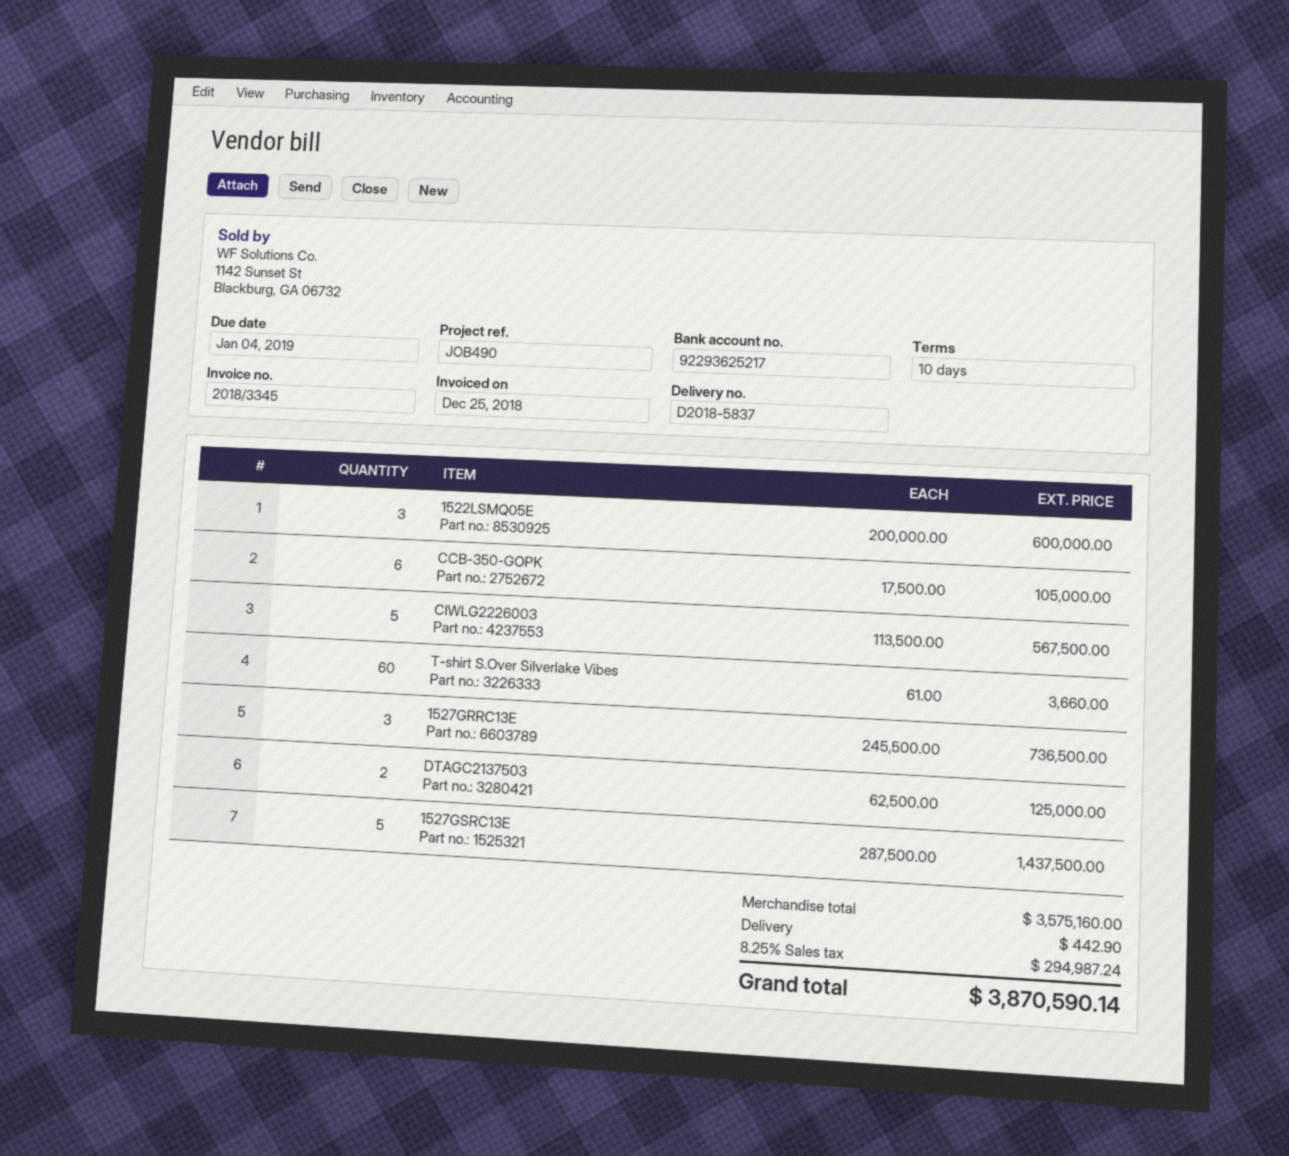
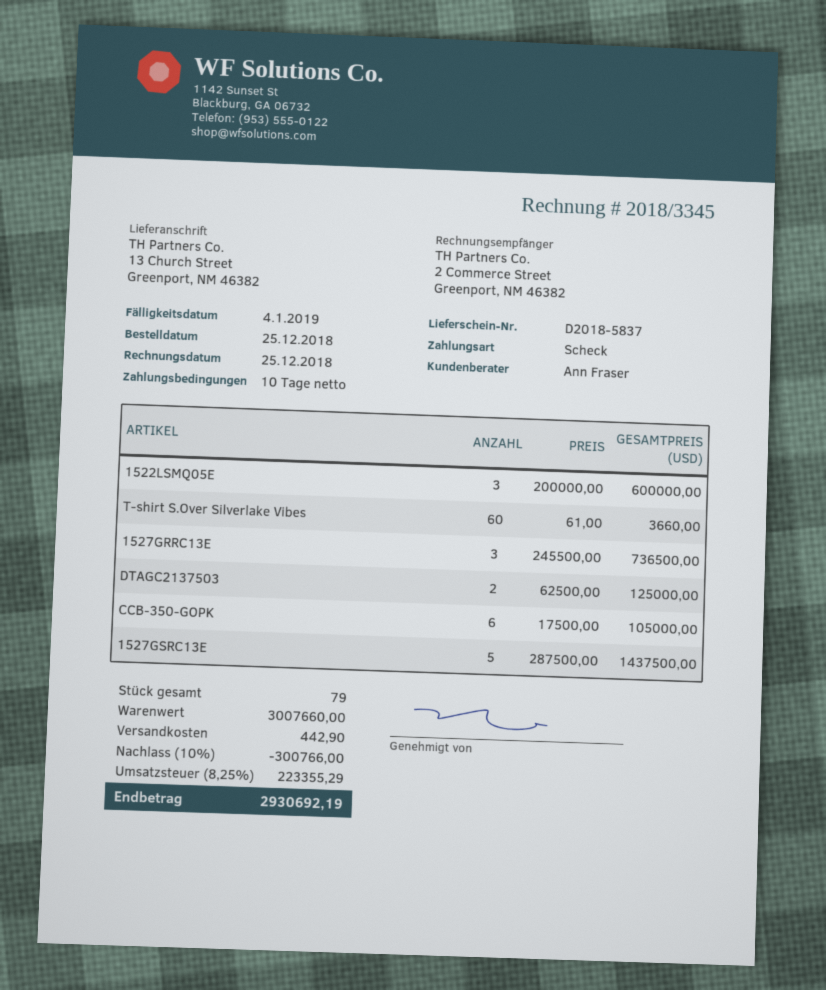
CIWLG2226003: 5 x 113500.00 = 567500.00 -> none
subtotal: 3575160.00 -> 3007660.00
discount: none -> 10% = 300766.00
tax: 8.25% = 294987.24 -> 8.25% = 223355.29
total: 3870590.14 -> 2930692.19

